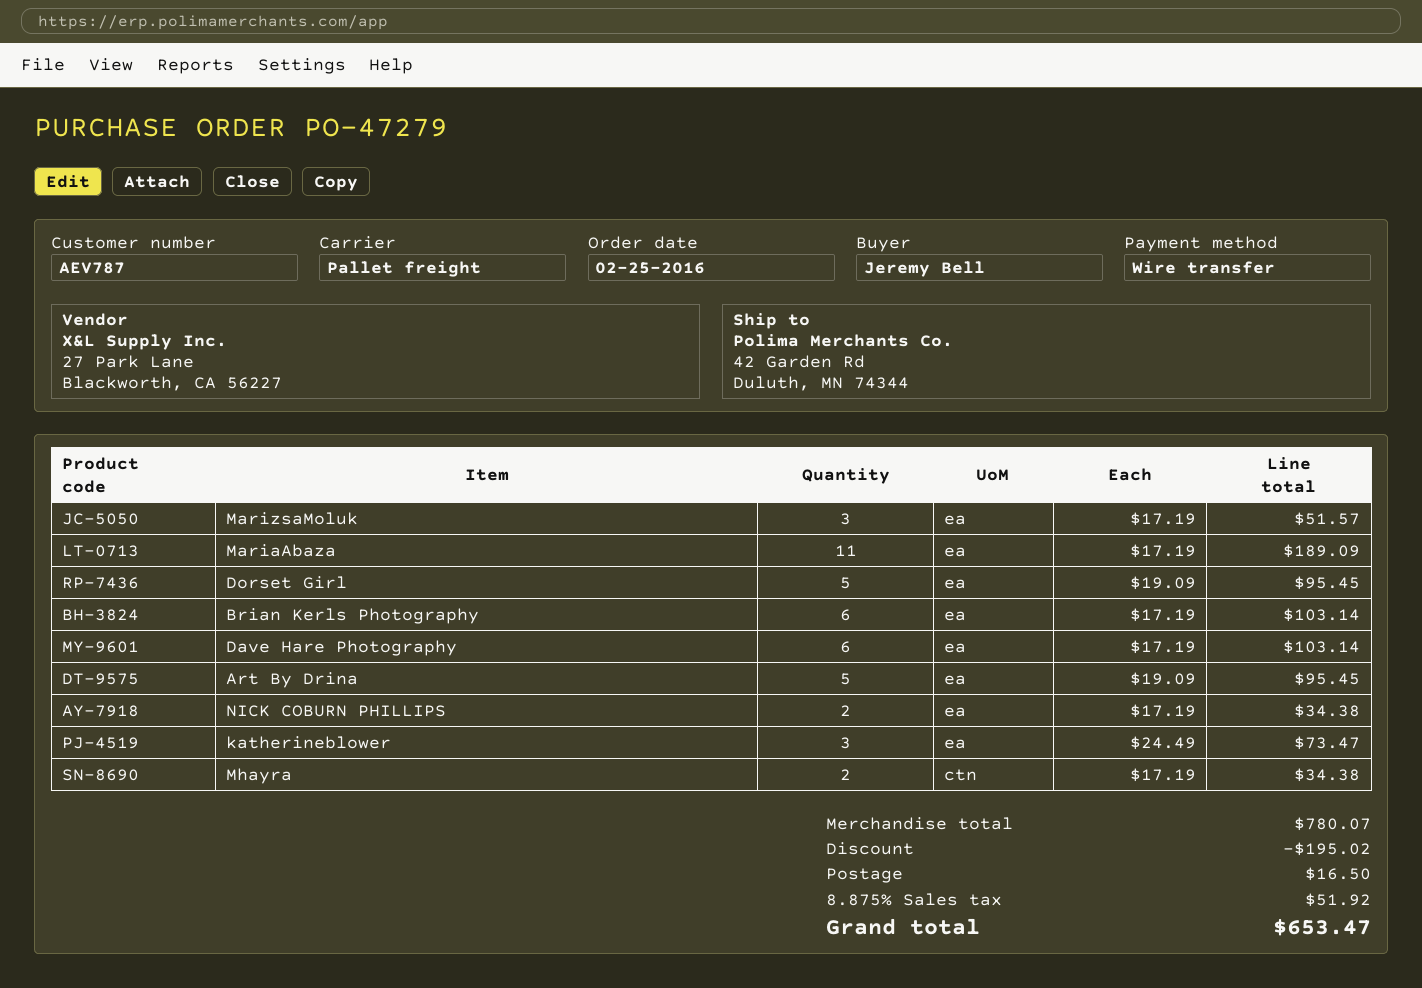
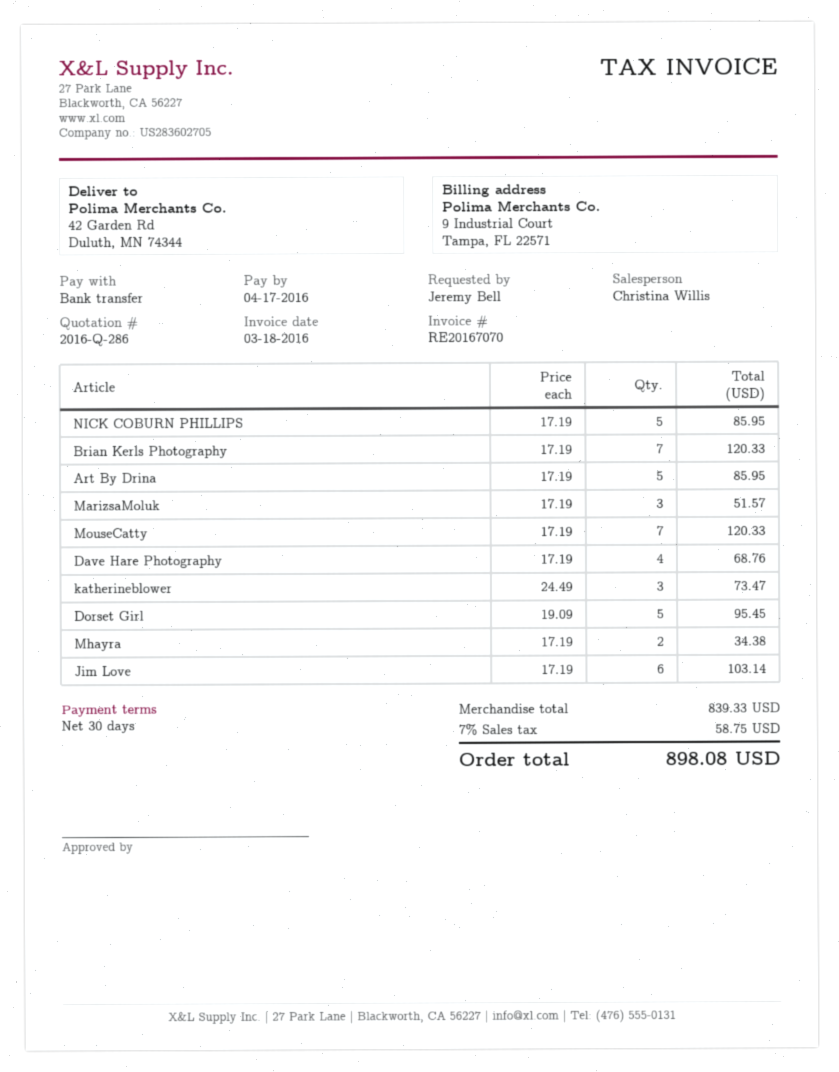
MariaAbaza: 11 x 17.19 = 189.09 -> none
Brian Kerls Photography: 6 x 17.19 = 103.14 -> 7 x 17.19 = 120.33
Dave Hare Photography: 6 x 17.19 = 103.14 -> 4 x 17.19 = 68.76
Art By Drina: 5 x 19.09 = 95.45 -> 5 x 17.19 = 85.95
NICK COBURN PHILLIPS: 2 x 17.19 = 34.38 -> 5 x 17.19 = 85.95
MouseCatty: none -> 7 x 17.19 = 120.33
Jim Love: none -> 6 x 17.19 = 103.14
subtotal: 780.07 -> 839.33
discount: 195.02 -> none
shipping: 16.50 -> none
tax: 8.875% = 51.92 -> 7% = 58.75
total: 653.47 -> 898.08

